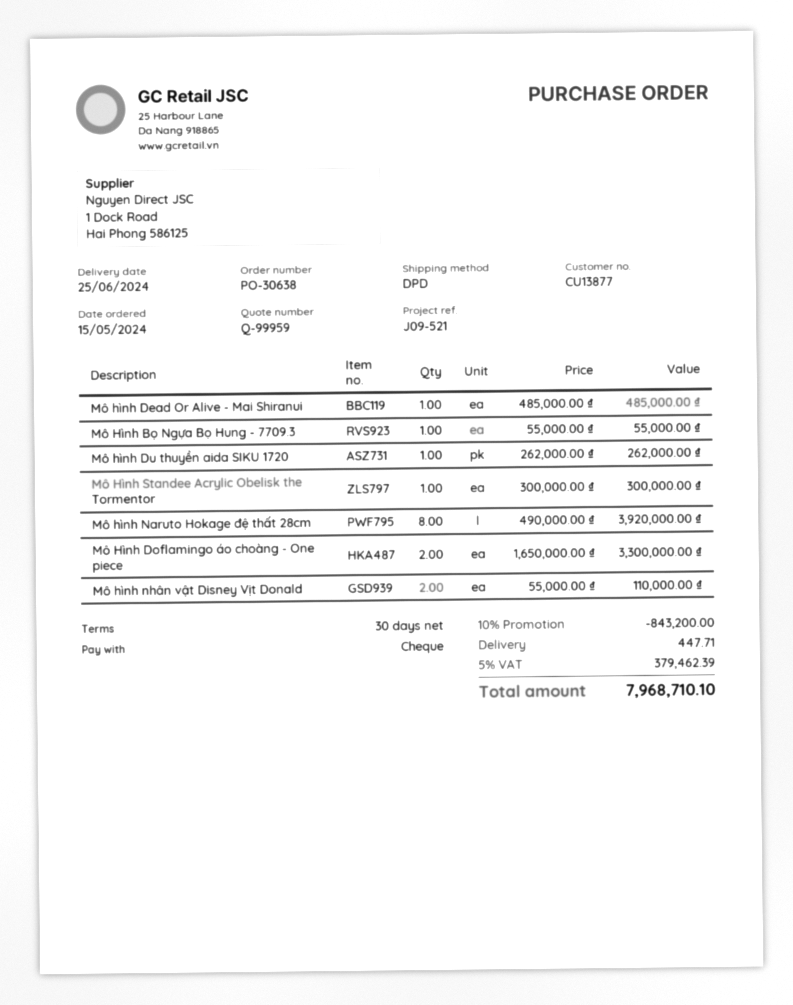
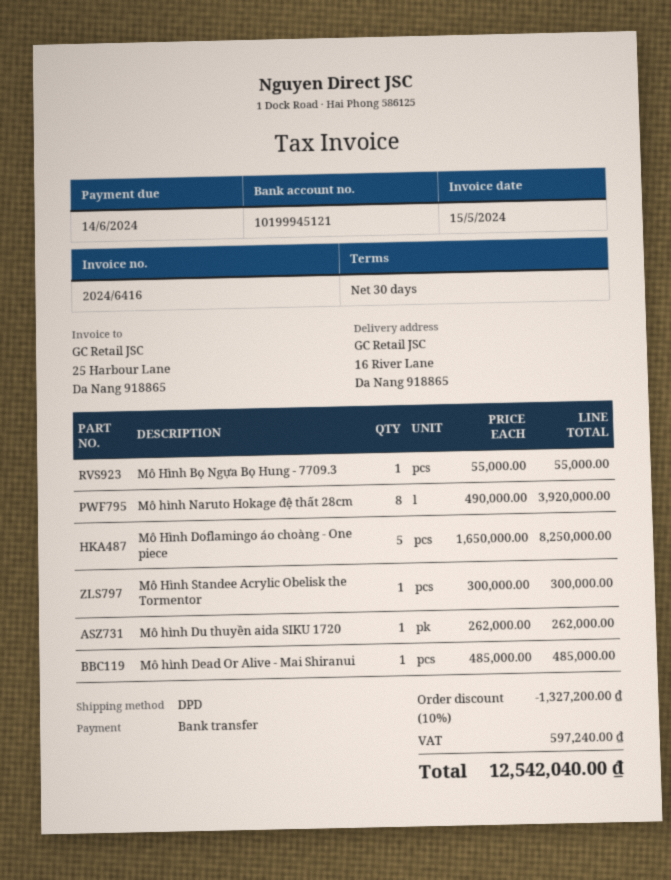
payment method: cheque -> bank transfer
Mô Hình Doflamingo áo choàng - One piece: 2 x 1650000.00 = 3300000.00 -> 5 x 1650000.00 = 8250000.00
Mô hình nhân vật Disney Vịt Donald: 2 x 55000.00 = 110000.00 -> none
discount: 10% = 843200.00 -> 10% = 1327200.00
shipping: 447.71 -> none
tax: 379462.39 -> 597240.00
total: 7968710.10 -> 12542040.00

